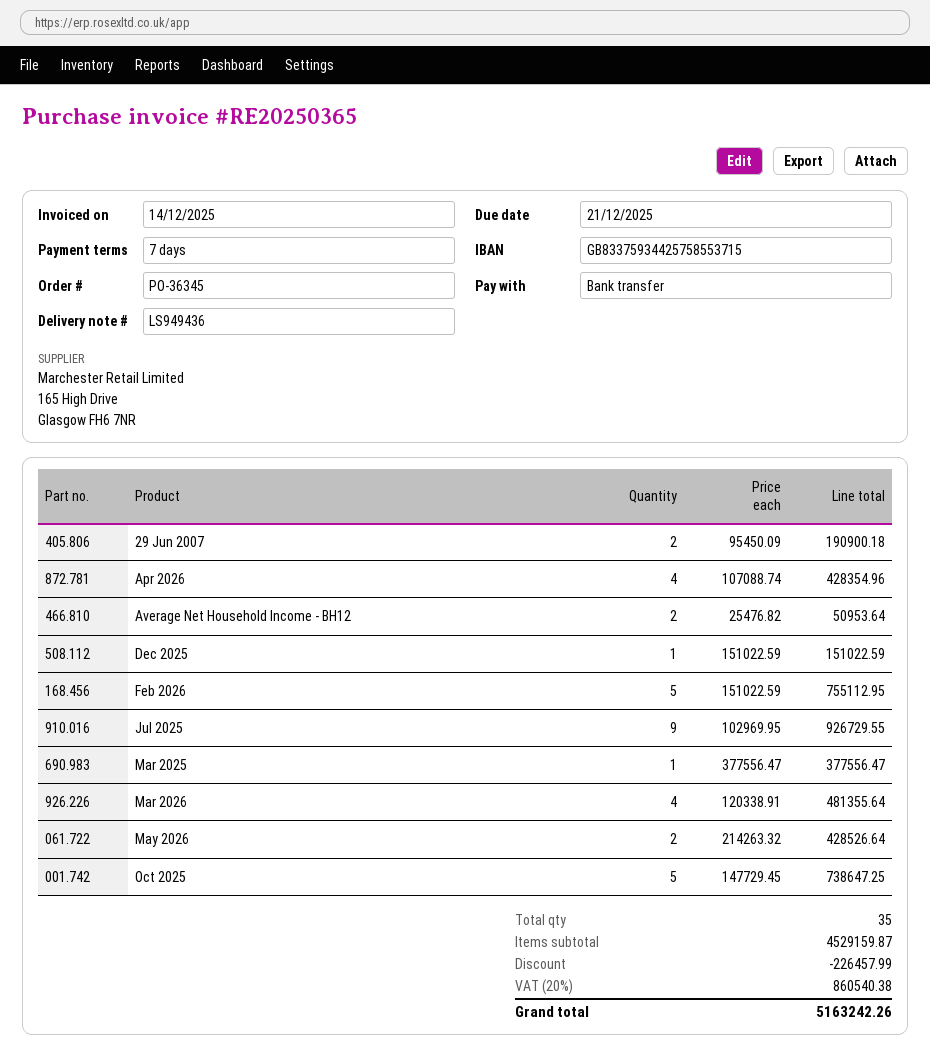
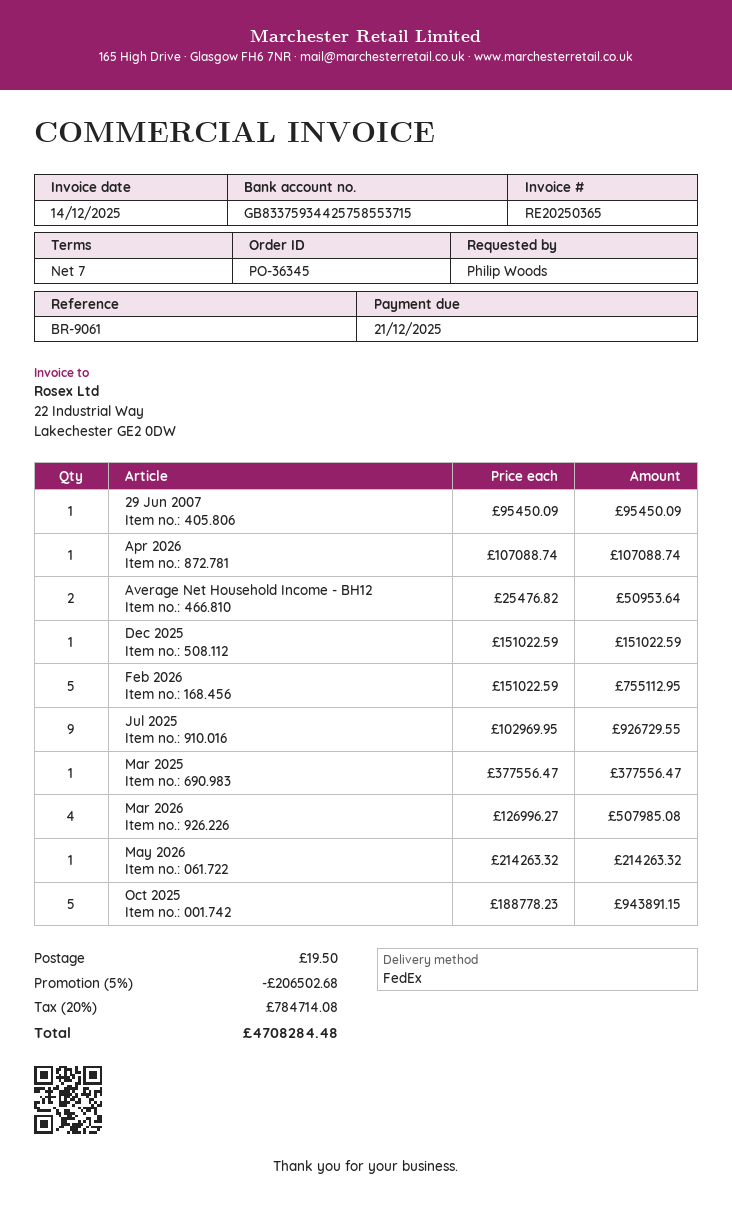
29 Jun 2007: 2 x 95450.09 = 190900.18 -> 1 x 95450.09 = 95450.09
Apr 2026: 4 x 107088.74 = 428354.96 -> 1 x 107088.74 = 107088.74
Mar 2026: 4 x 120338.91 = 481355.64 -> 4 x 126996.27 = 507985.08
May 2026: 2 x 214263.32 = 428526.64 -> 1 x 214263.32 = 214263.32
Oct 2025: 5 x 147729.45 = 738647.25 -> 5 x 188778.23 = 943891.15
discount: 226457.99 -> 206502.68
shipping: none -> 19.50
tax: 20% = 860540.38 -> 20% = 784714.08
total: 5163242.26 -> 4708284.48

